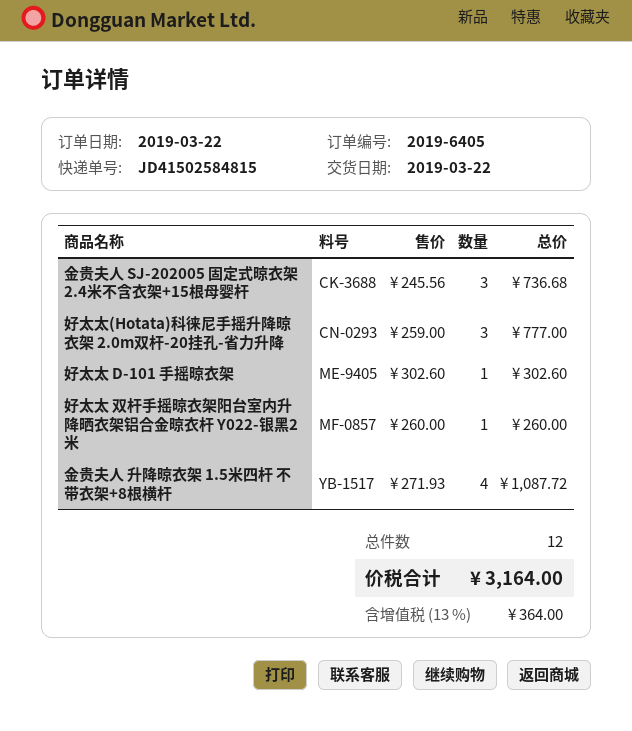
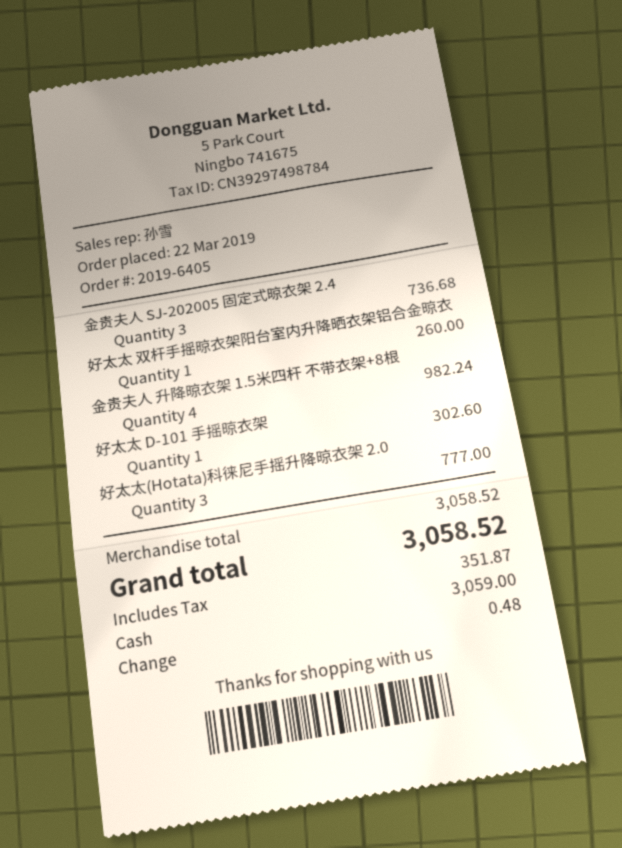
金贵夫人 升降晾衣架 1.5米四杆 不带衣架+8根横杆: 4 for 1087.72 -> 4 for 982.24
tax: 364.00 -> 351.87
total: 3164.00 -> 3058.52

